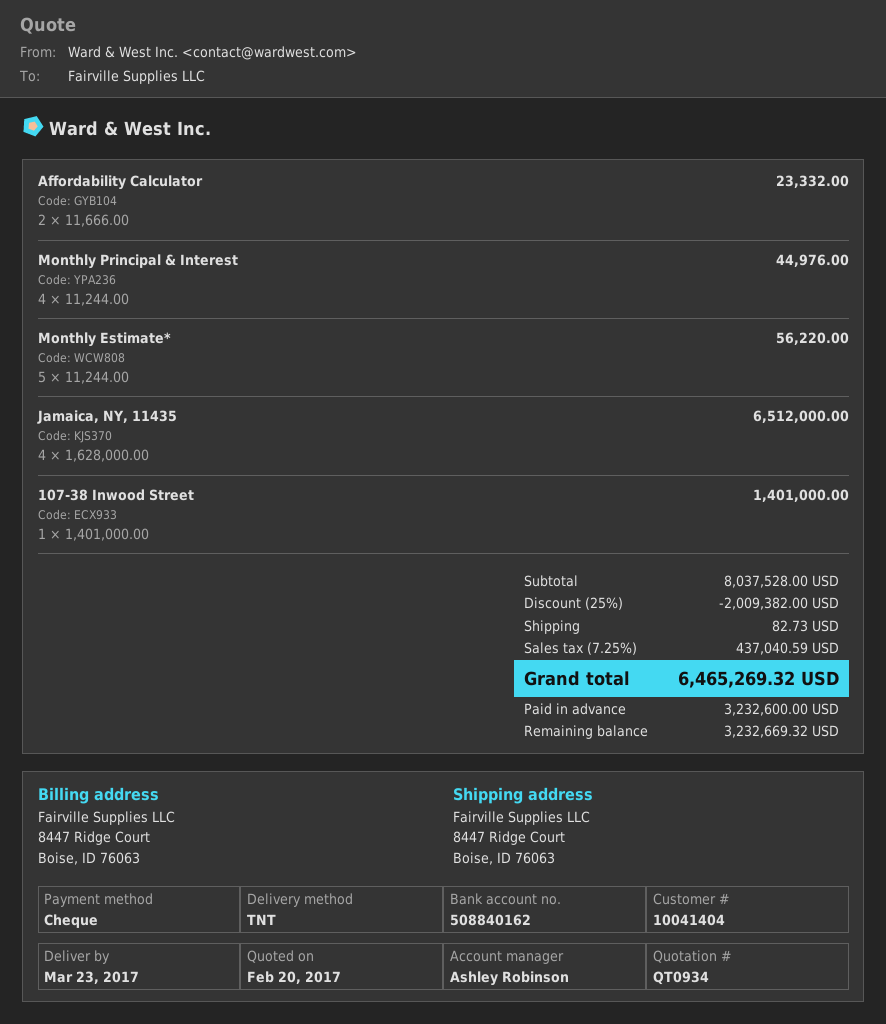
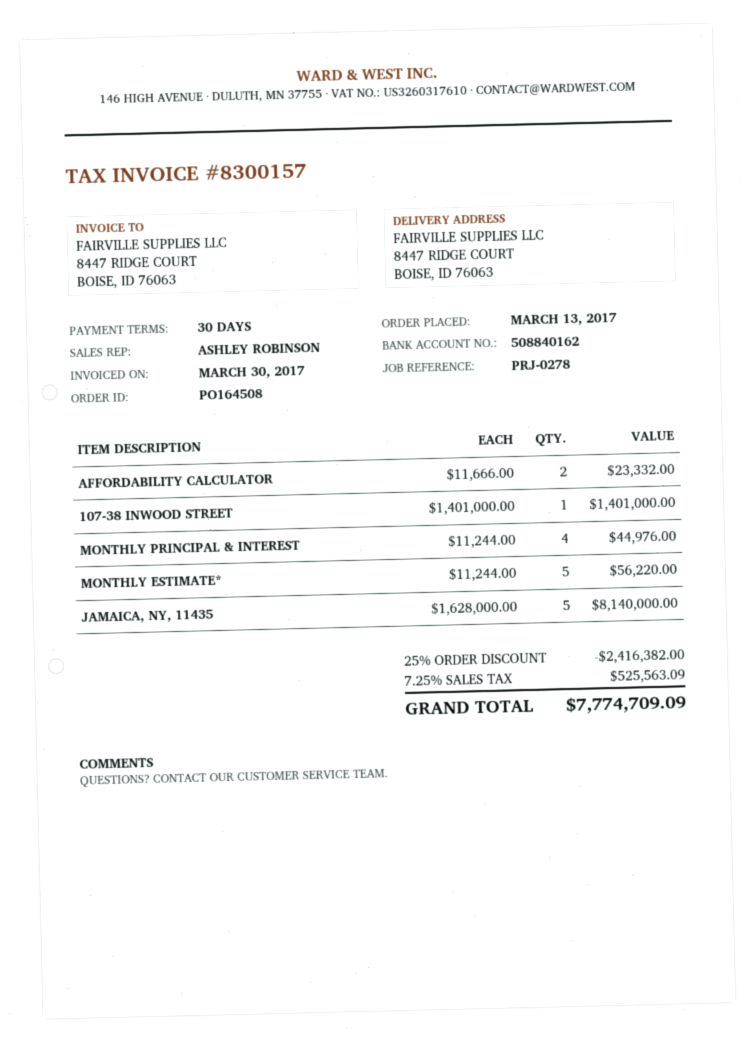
Jamaica, NY, 11435: 4 x 1628000.00 = 6512000.00 -> 5 x 1628000.00 = 8140000.00
discount: 25% = 2009382.00 -> 25% = 2416382.00
shipping: 82.73 -> none
tax: 7.25% = 437040.59 -> 7.25% = 525563.09
total: 6465269.32 -> 7774709.09

